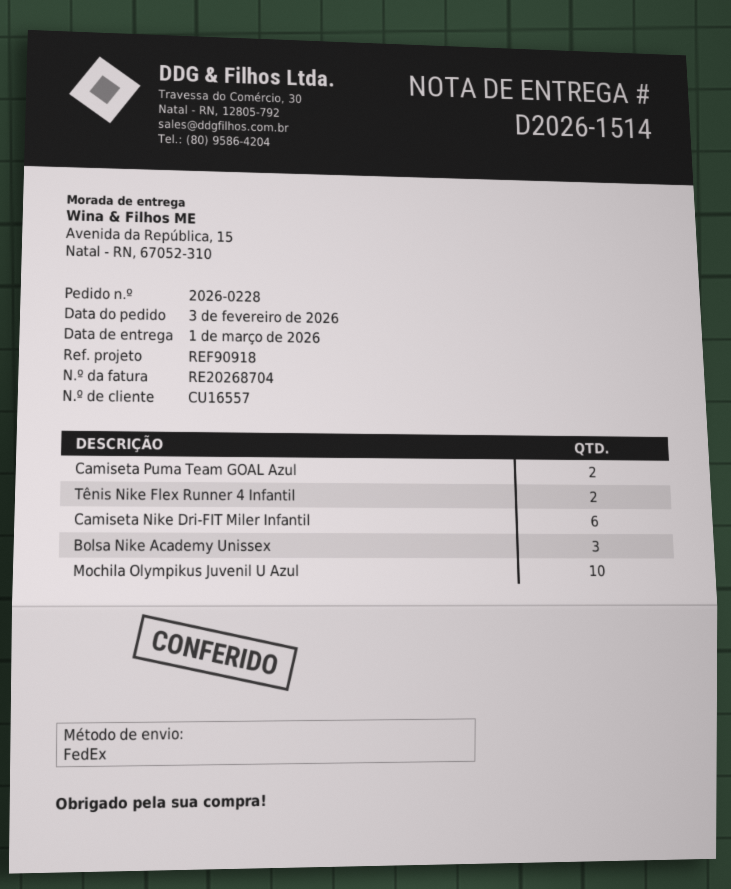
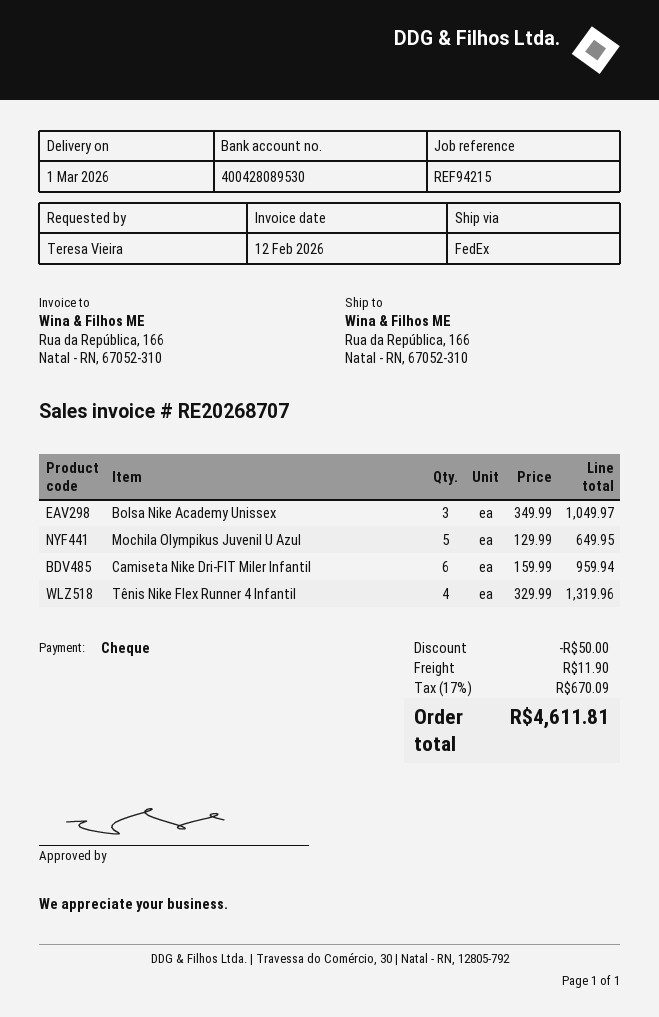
invoice number: RE20268704 -> RE20268707
reference: REF90918 -> REF94215
ship to: Avenida da República, 15, Natal - RN, 67052-310 -> Rua da República, 166, Natal - RN, 67052-310
Camiseta Puma Team GOAL Azul: 2 -> none
Tênis Nike Flex Runner 4 Infantil: 2 -> 4
Mochila Olympikus Juvenil U Azul: 10 -> 5

